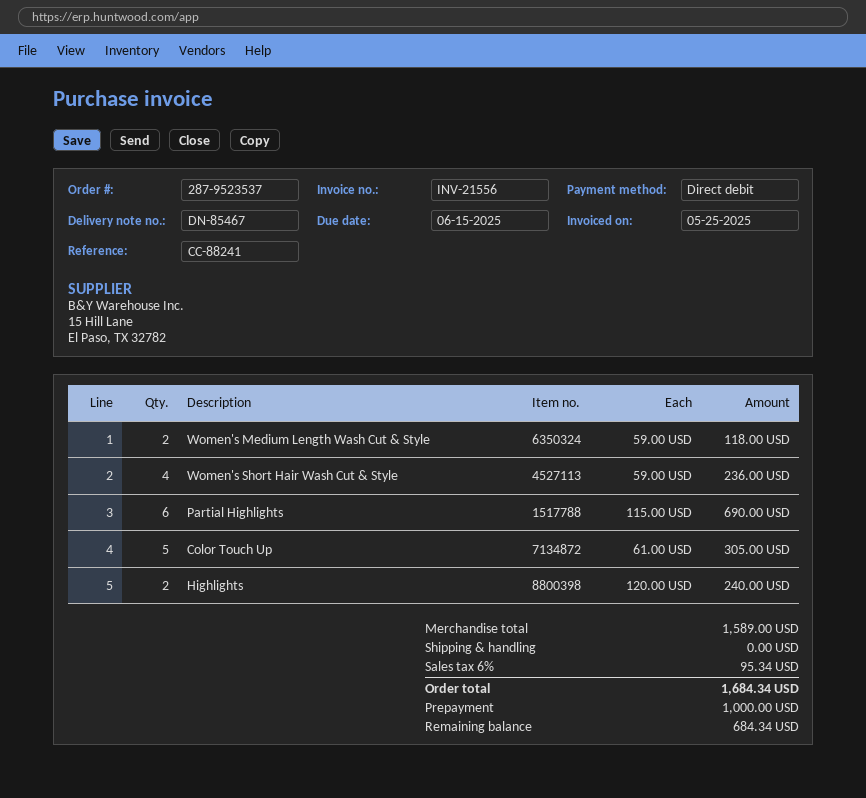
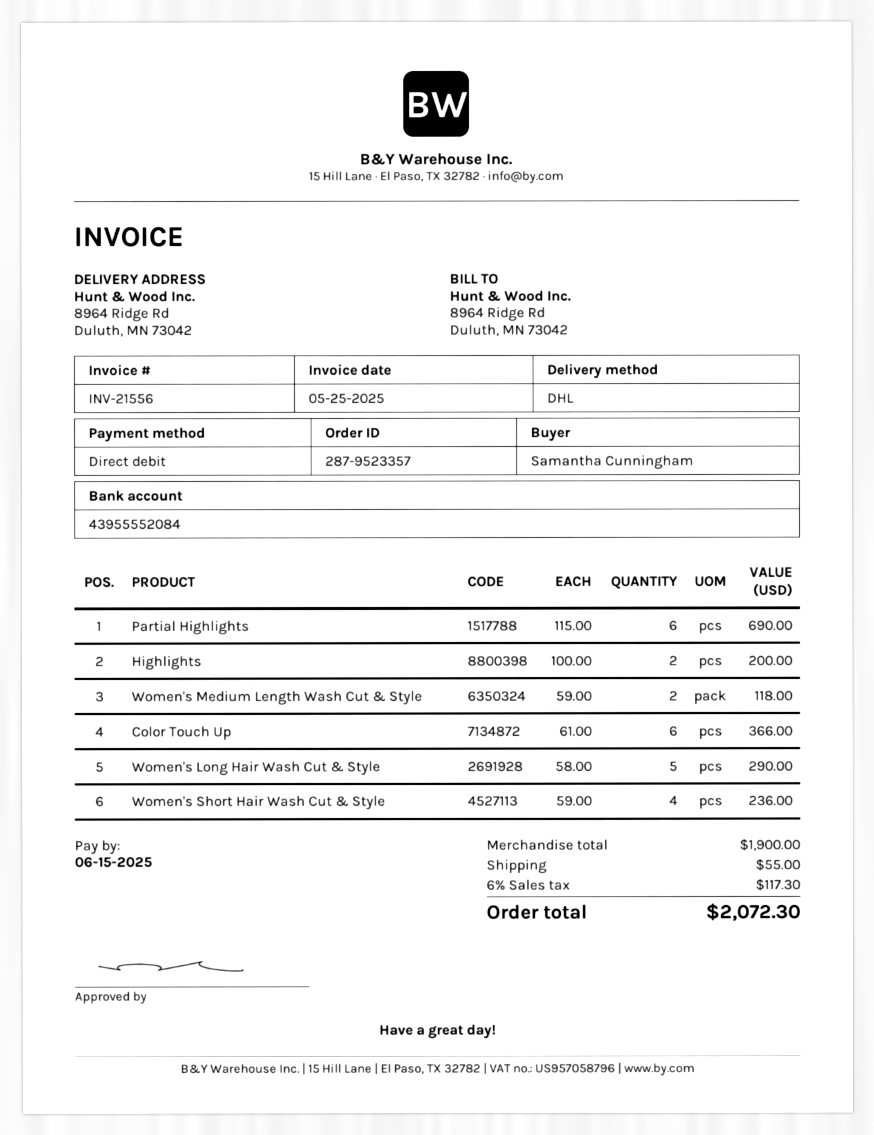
order number: 287-9523537 -> 287-9523357
Color Touch Up: 5 x 61.00 = 305.00 -> 6 x 61.00 = 366.00
Highlights: 2 x 120.00 = 240.00 -> 2 x 100.00 = 200.00
Women's Long Hair Wash Cut & Style: none -> 5 x 58.00 = 290.00
subtotal: 1589.00 -> 1900.00
shipping: 0.00 -> 55.00
tax: 6% = 95.34 -> 6% = 117.30
total: 1684.34 -> 2072.30

